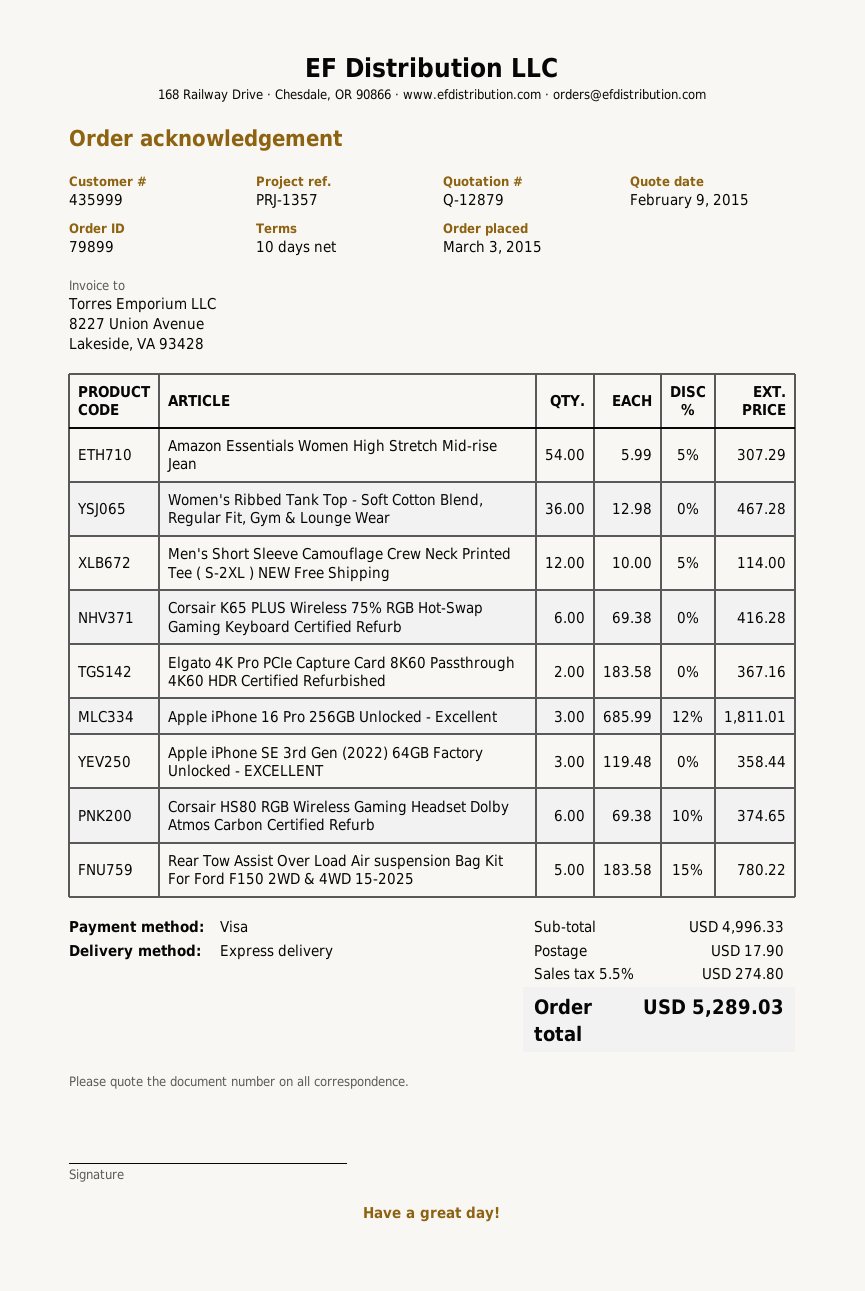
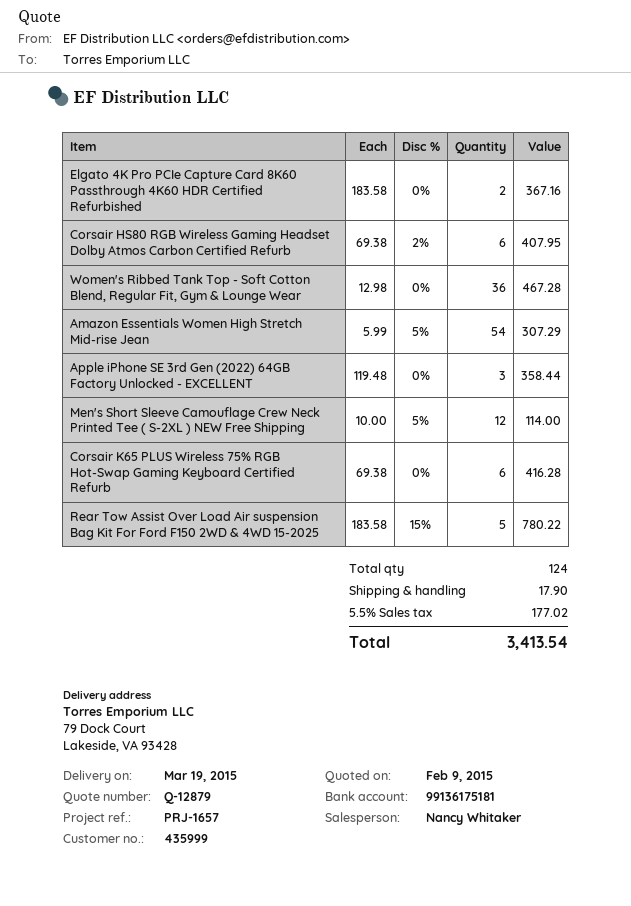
reference: PRJ-1357 -> PRJ-1657
Apple iPhone 16 Pro 256GB Unlocked - Excellent: 3 x 685.99 - 12% = 1811.01 -> none
Corsair HS80 RGB Wireless Gaming Headset Dolby Atmos Carbon Certified Refurb: 6 x 69.38 - 10% = 374.65 -> 6 x 69.38 - 2% = 407.95
tax: 5.5% = 274.80 -> 5.5% = 177.02
total: 5289.03 -> 3413.54

